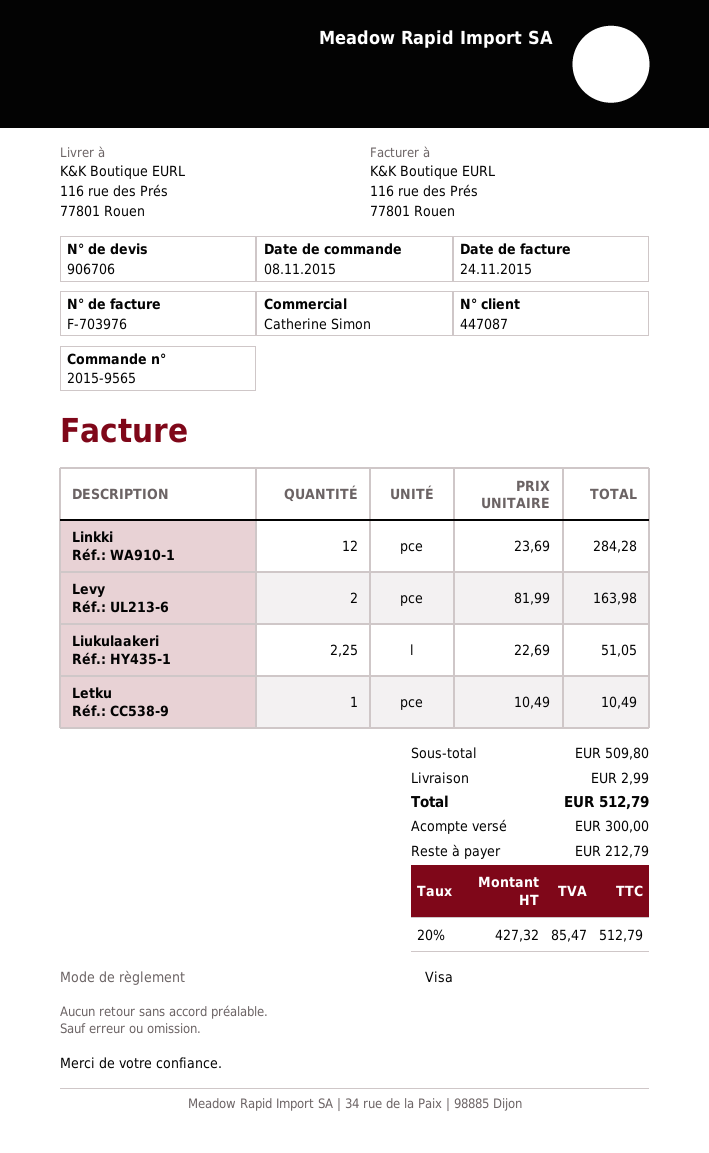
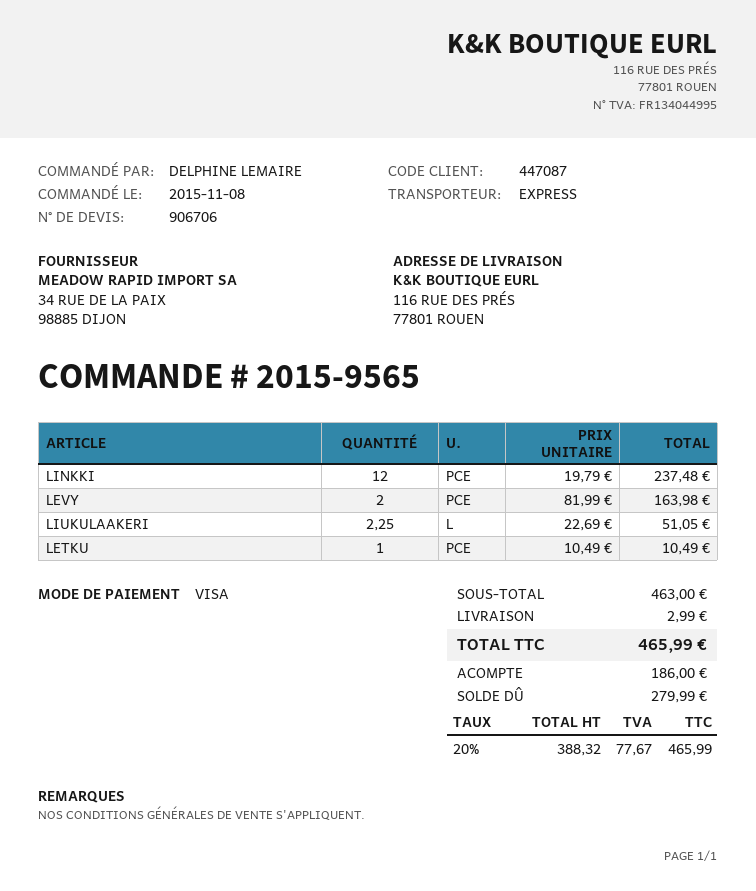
Linkki: 12 x 23.69 = 284.28 -> 12 x 19.79 = 237.48
subtotal: 509.80 -> 463.00
net: 427.32 -> 388.32
tax: 20% = 85.47 -> 20% = 77.67
total: 512.79 -> 465.99
deposit: 300.00 -> 186.00
balance: 212.79 -> 279.99

